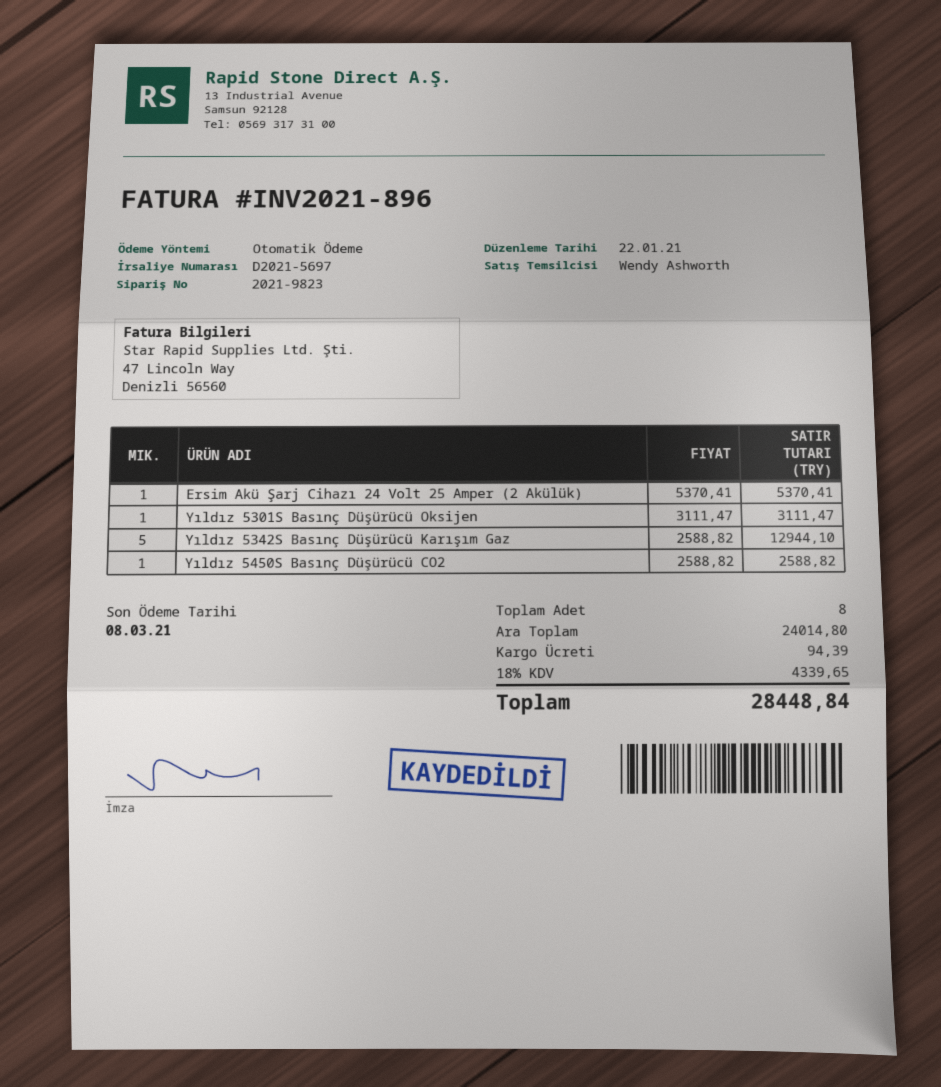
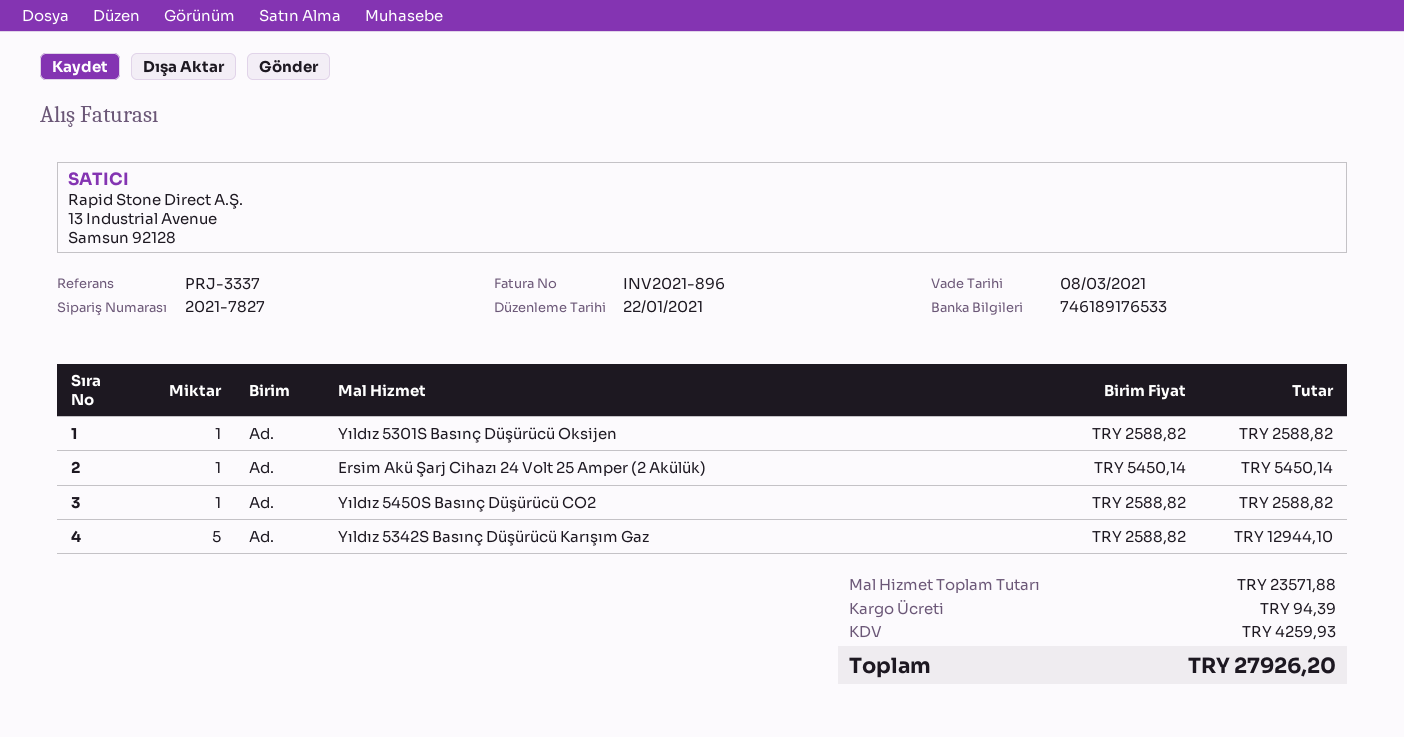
order number: 2021-9823 -> 2021-7827
Ersim Akü Şarj Cihazı 24 Volt 25 Amper (2 Akülük): 1 x 5370.41 = 5370.41 -> 1 x 5450.14 = 5450.14
Yıldız 5301S Basınç Düşürücü Oksijen: 1 x 3111.47 = 3111.47 -> 1 x 2588.82 = 2588.82
subtotal: 24014.80 -> 23571.88
tax: 4339.65 -> 4259.93
total: 28448.84 -> 27926.20

